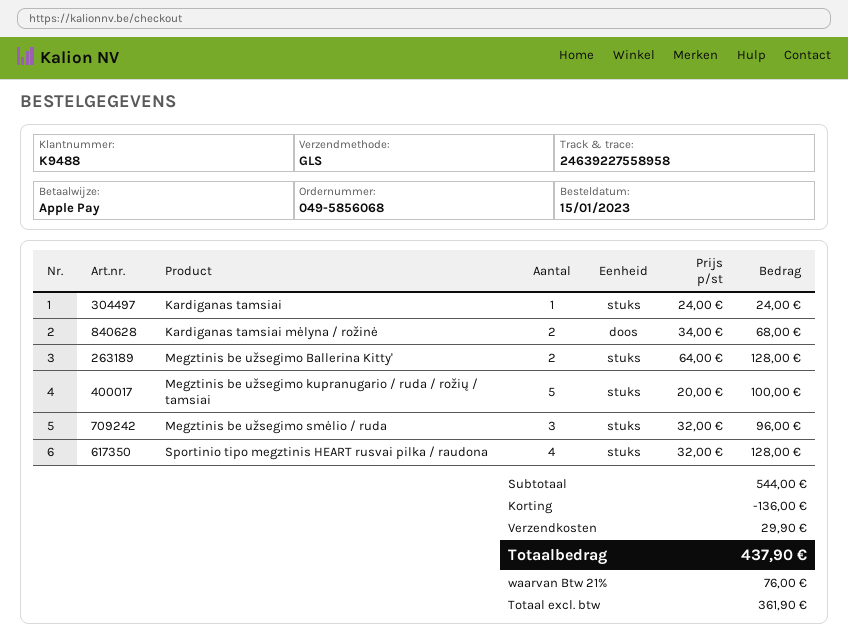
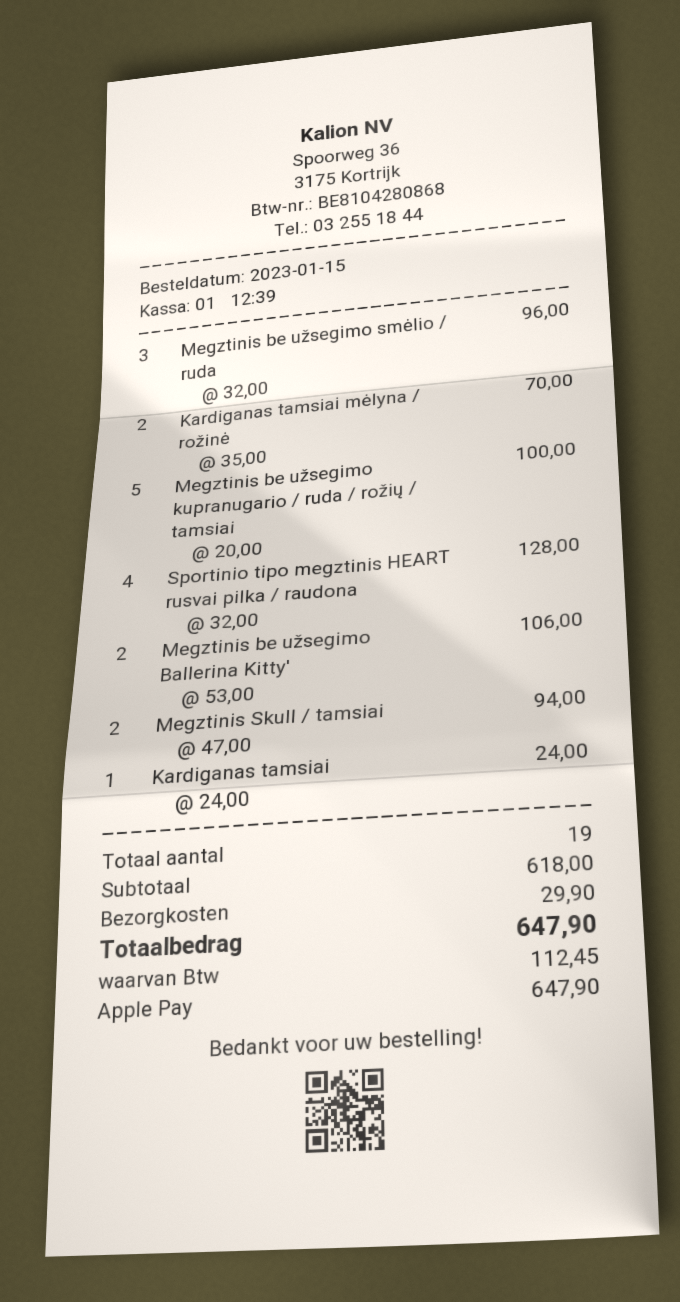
Kardiganas tamsiai mėlyna / rožinė: 2 x 34.00 = 68.00 -> 2 x 35.00 = 70.00
Megztinis be užsegimo Ballerina Kitty': 2 x 64.00 = 128.00 -> 2 x 53.00 = 106.00
Megztinis Skull / tamsiai: none -> 2 x 47.00 = 94.00
subtotal: 544.00 -> 618.00
discount: 136.00 -> none
tax: 76.00 -> 112.45
total: 437.90 -> 647.90

